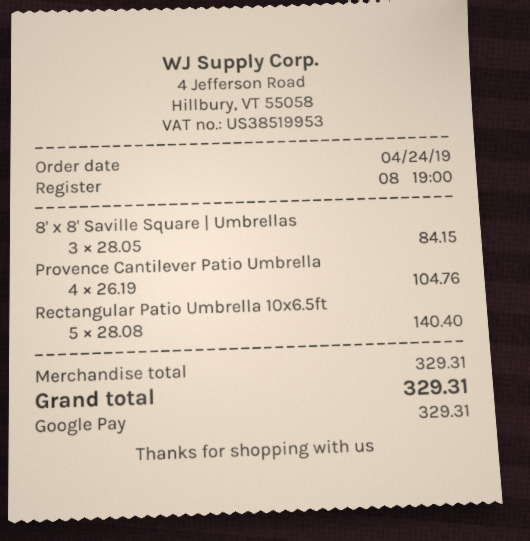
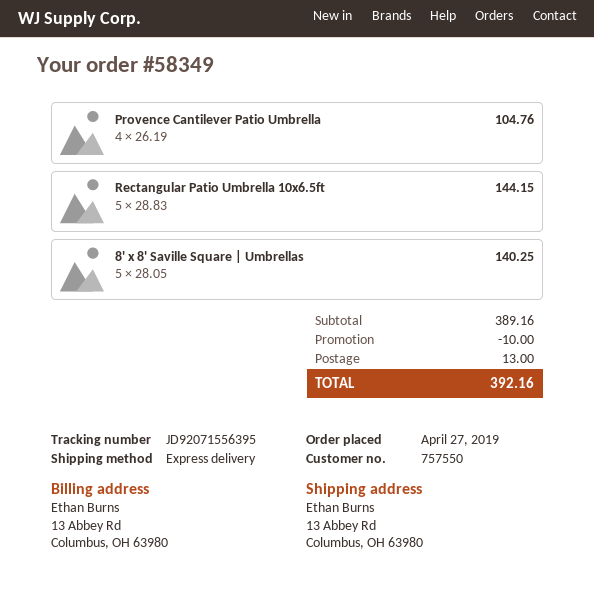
order date: 2019-04-24 -> 2019-04-27
8' x 8' Saville Square | Umbrellas: 3 x 28.05 = 84.15 -> 5 x 28.05 = 140.25
Rectangular Patio Umbrella 10x6.5ft: 5 x 28.08 = 140.40 -> 5 x 28.83 = 144.15
subtotal: 329.31 -> 389.16
discount: none -> 10.00
shipping: none -> 13.00
total: 329.31 -> 392.16

